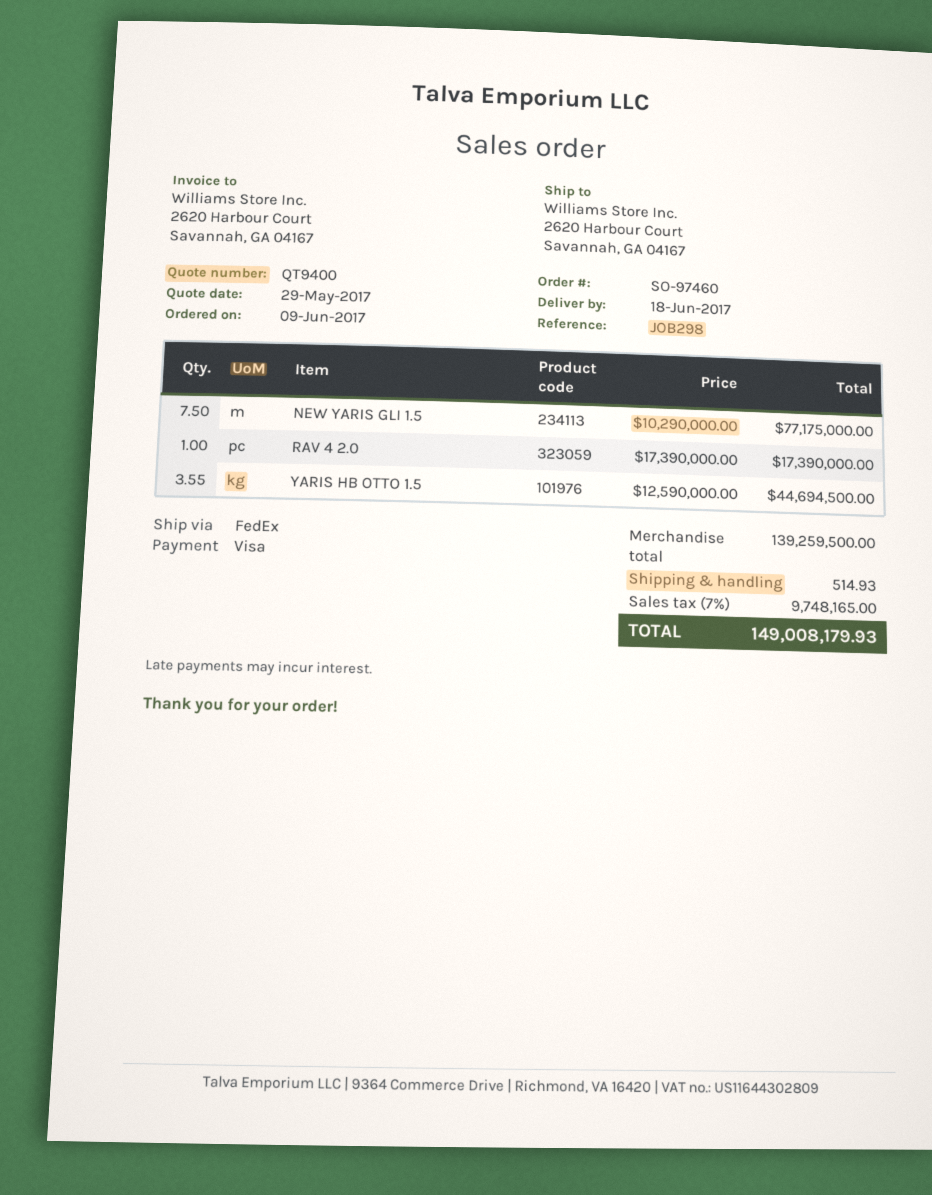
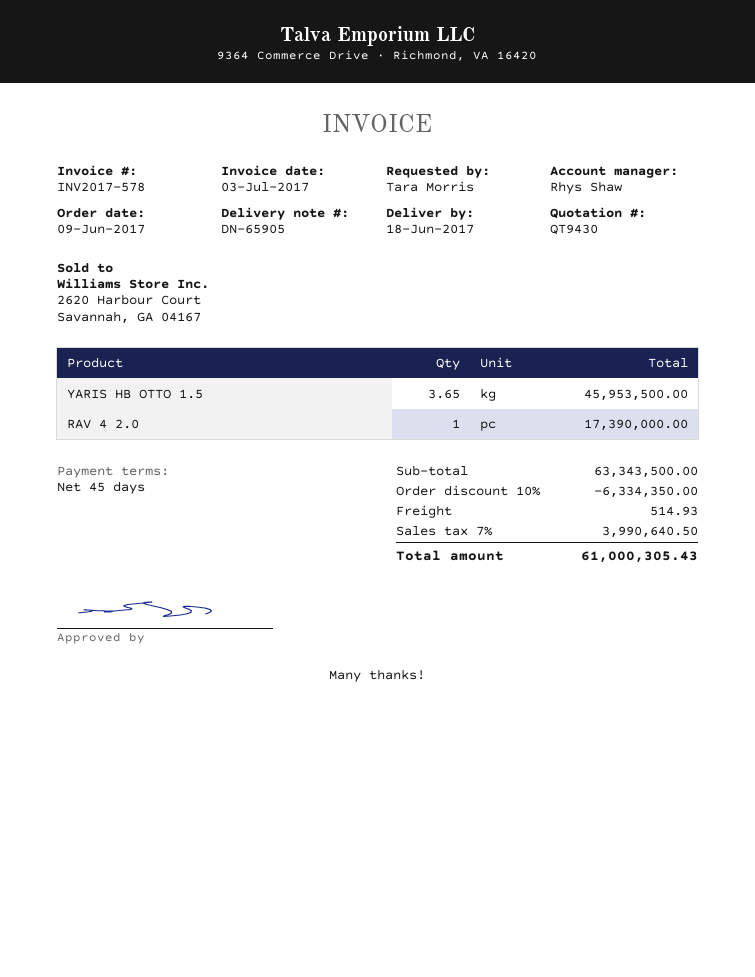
quote number: QT9400 -> QT9430
NEW YARIS GLI 1.5: 7.5 for 77175000.00 -> none
YARIS HB OTTO 1.5: 3.55 for 44694500.00 -> 3.65 for 45953500.00
subtotal: 139259500.00 -> 63343500.00
discount: none -> 10% = 6334350.00
tax: 7% = 9748165.00 -> 7% = 3990640.50
total: 149008179.93 -> 61000305.43

